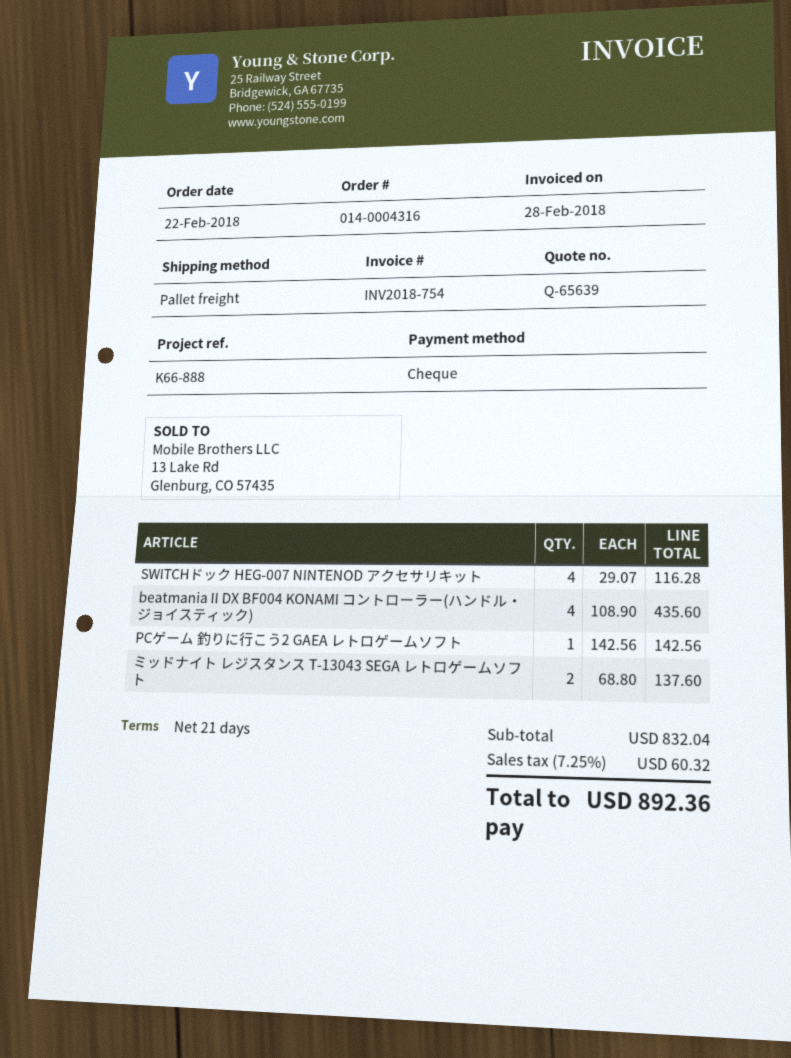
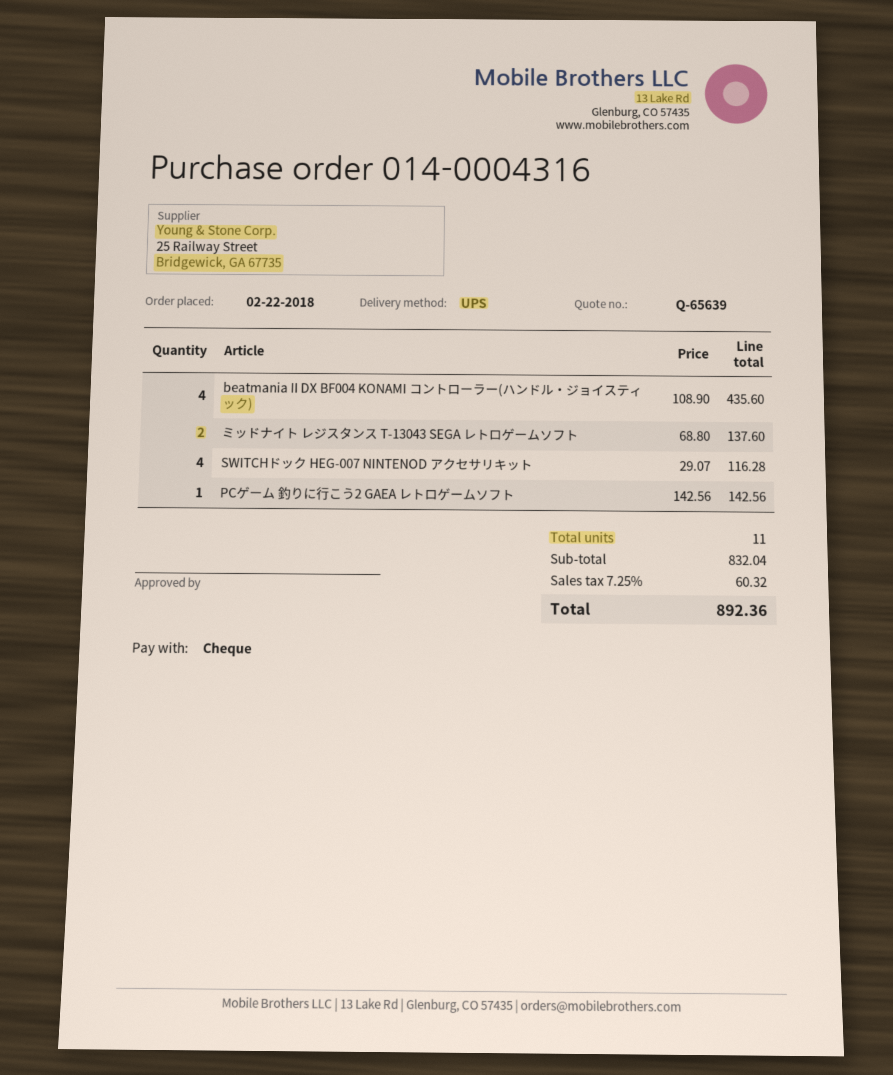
shipping method: pallet freight -> UPS

